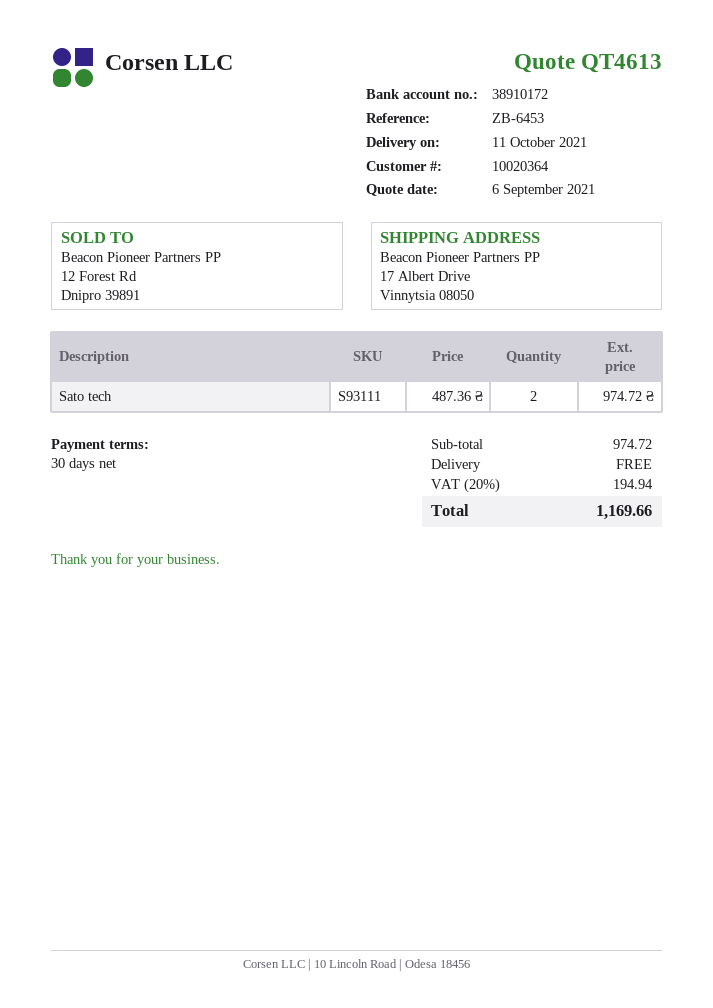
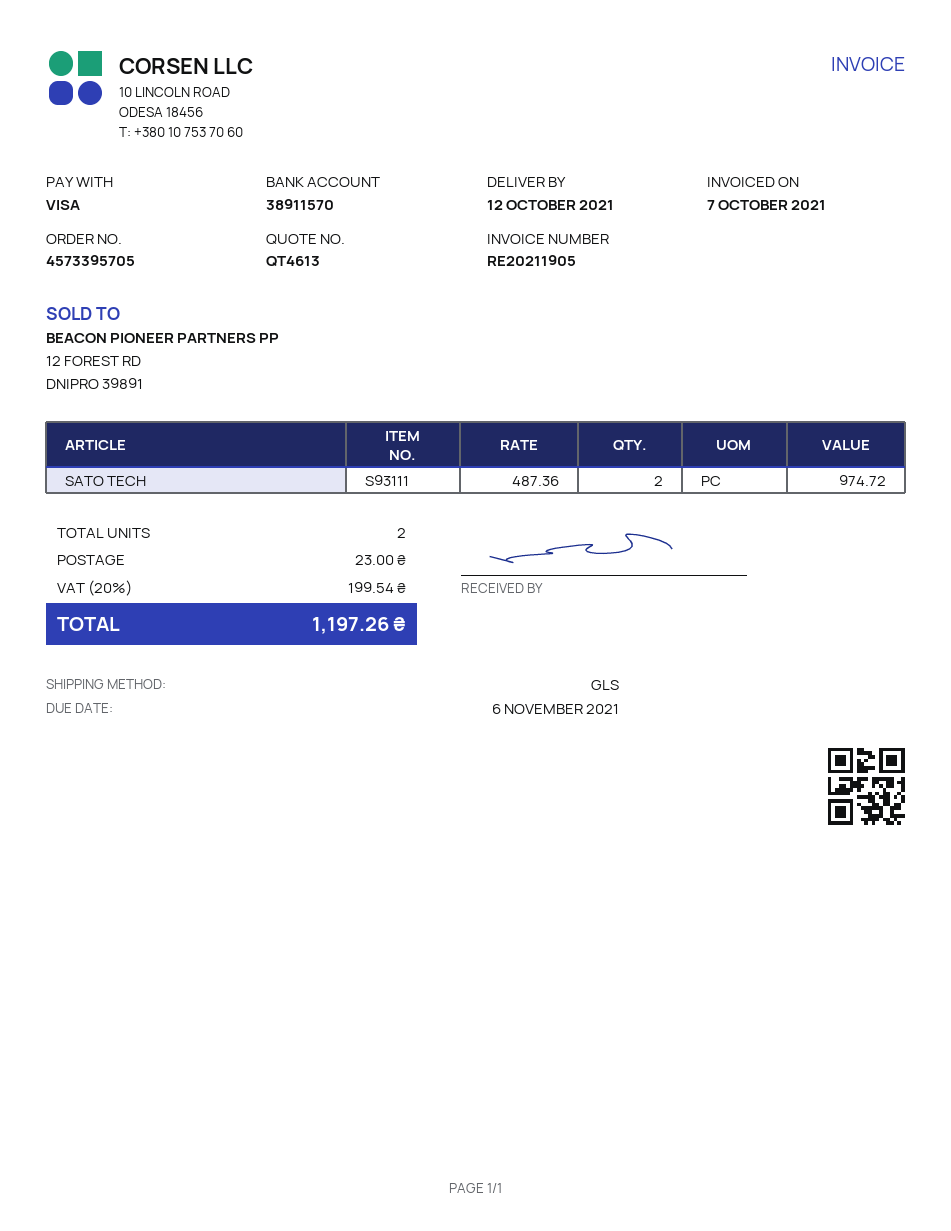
delivery date: 2021-10-11 -> 2021-10-12
bank account: 38910172 -> 38911570
shipping: 0.00 -> 23.00
tax: 20% = 194.94 -> 20% = 199.54
total: 1169.66 -> 1197.26

